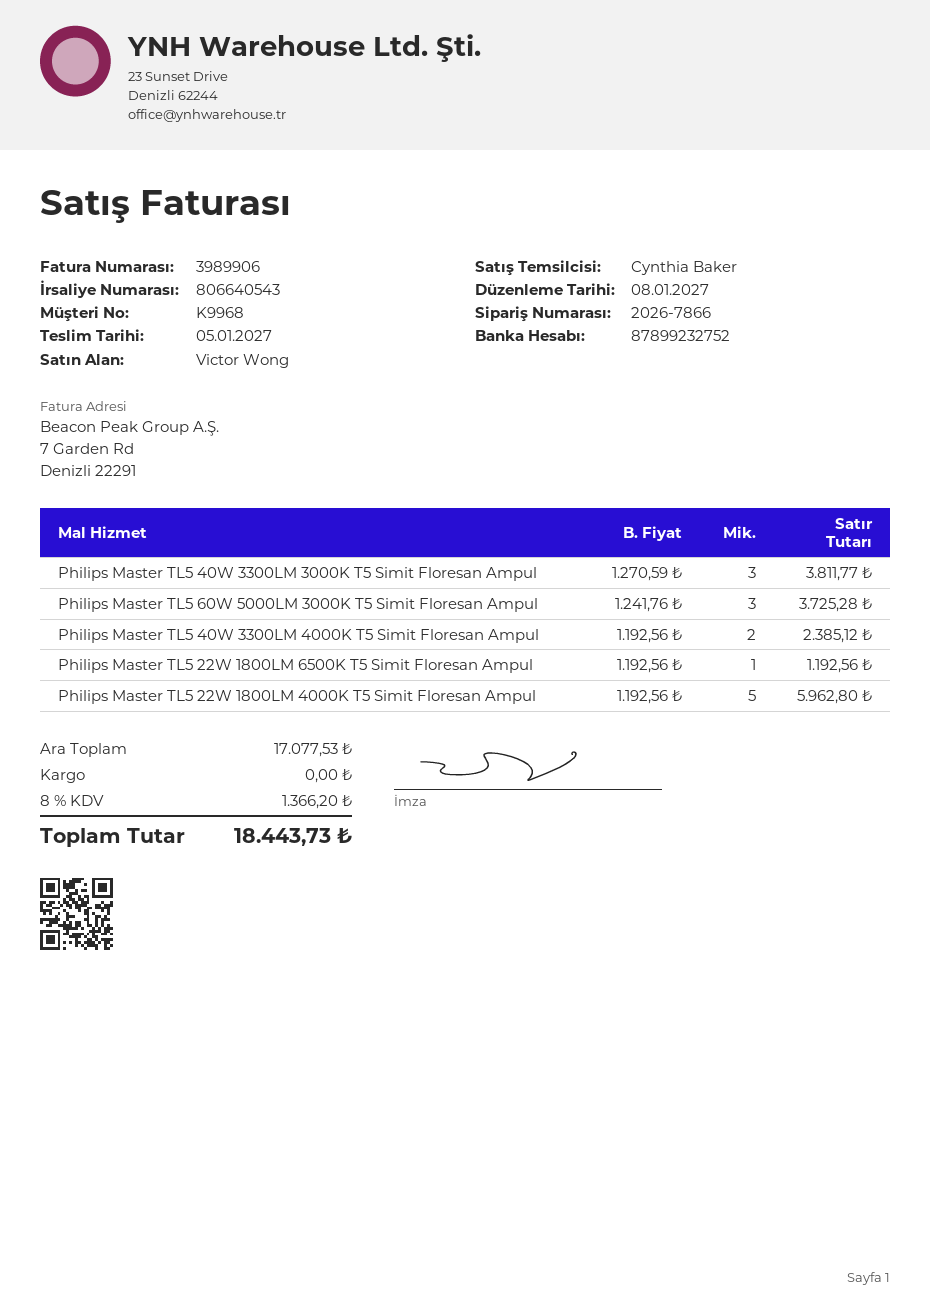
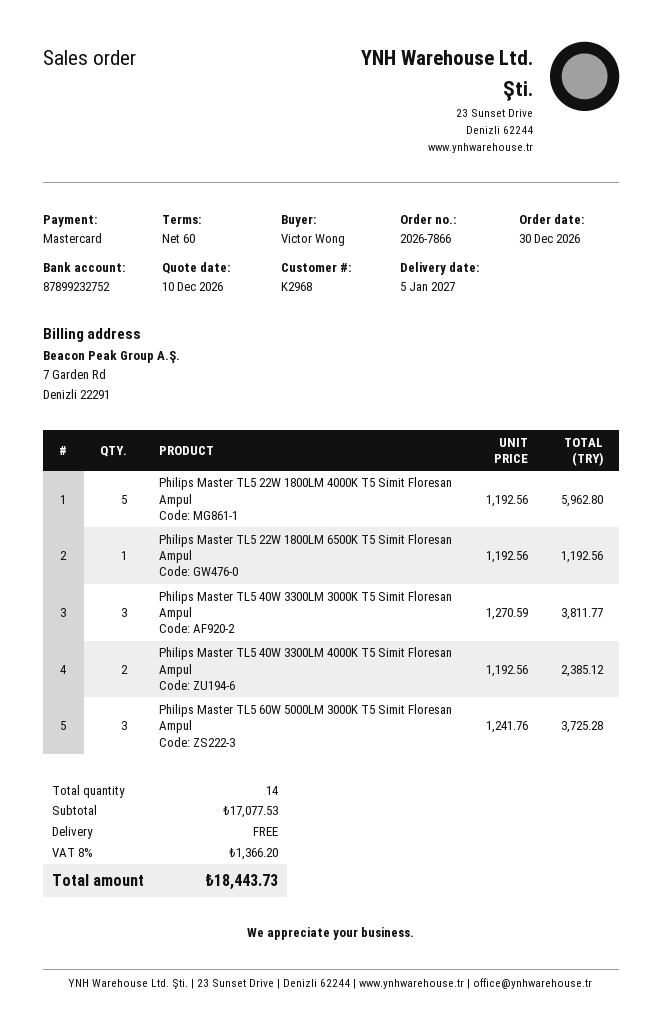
customer number: K9968 -> K2968

